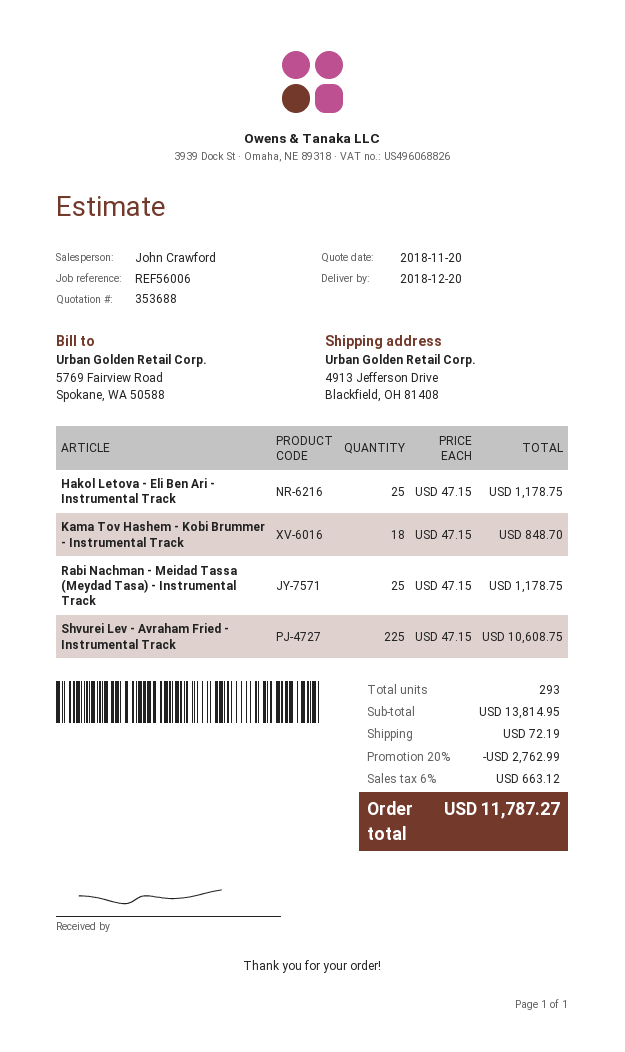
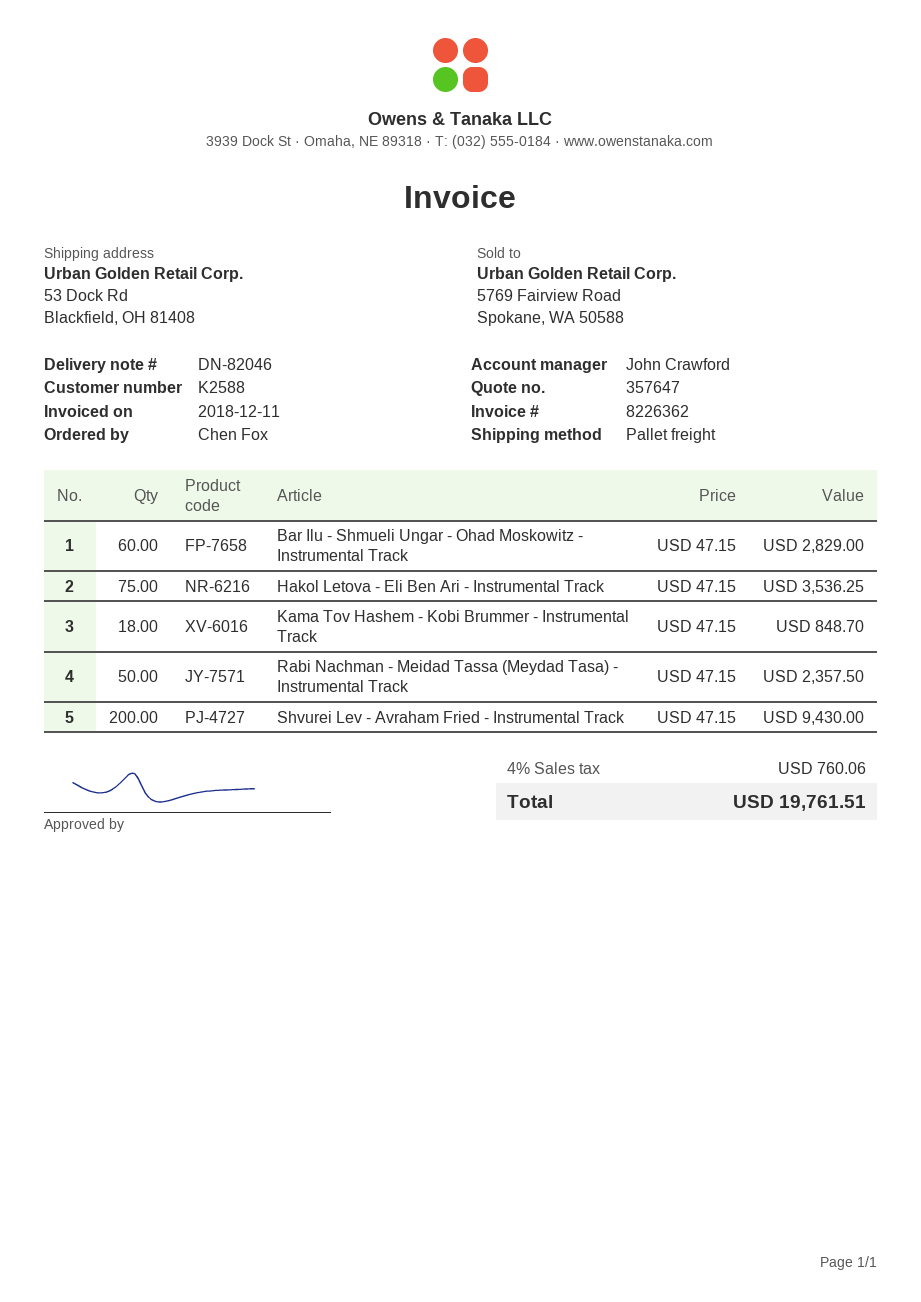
quote number: 353688 -> 357647
ship to: 4913 Jefferson Drive, Blackfield, OH 81408 -> 53 Dock Rd, Blackfield, OH 81408
Hakol Letova - Eli Ben Ari - Instrumental Track: 25 x 47.15 = 1178.75 -> 75 x 47.15 = 3536.25
Rabi Nachman - Meidad Tassa (Meydad Tasa) - Instrumental Track: 25 x 47.15 = 1178.75 -> 50 x 47.15 = 2357.50
Shvurei Lev - Avraham Fried - Instrumental Track: 225 x 47.15 = 10608.75 -> 200 x 47.15 = 9430.00
Bar Ilu - Shmueli Ungar - Ohad Moskowitz - Instrumental Track: none -> 60 x 47.15 = 2829.00
discount: 20% = 2762.99 -> none
shipping: 72.19 -> none
tax: 6% = 663.12 -> 4% = 760.06
total: 11787.27 -> 19761.51

